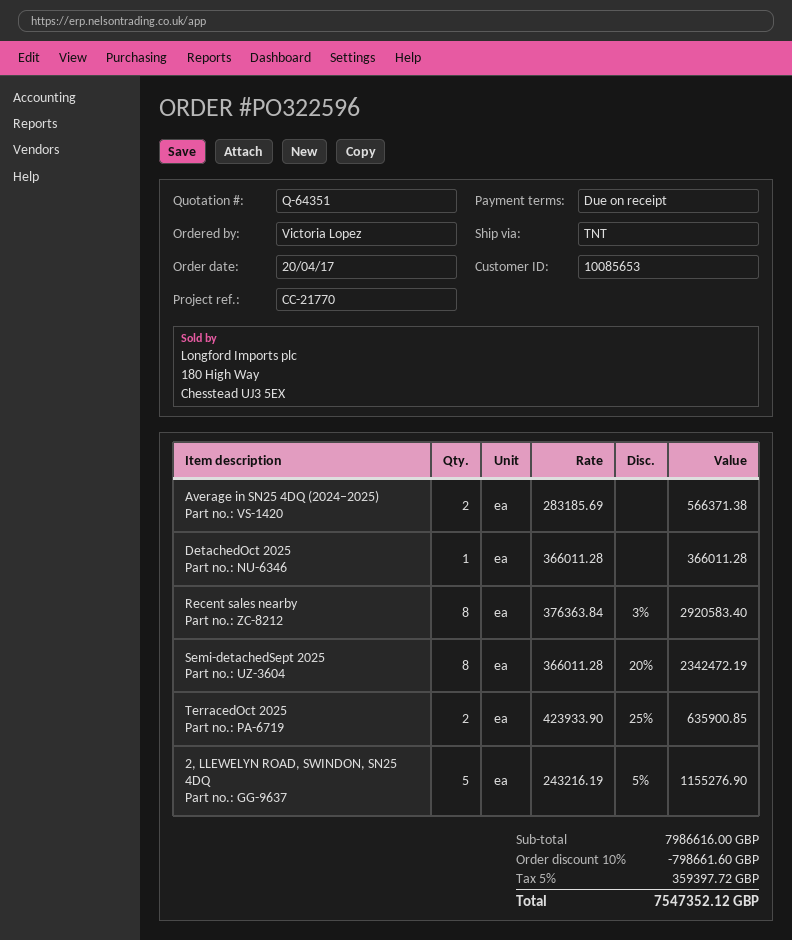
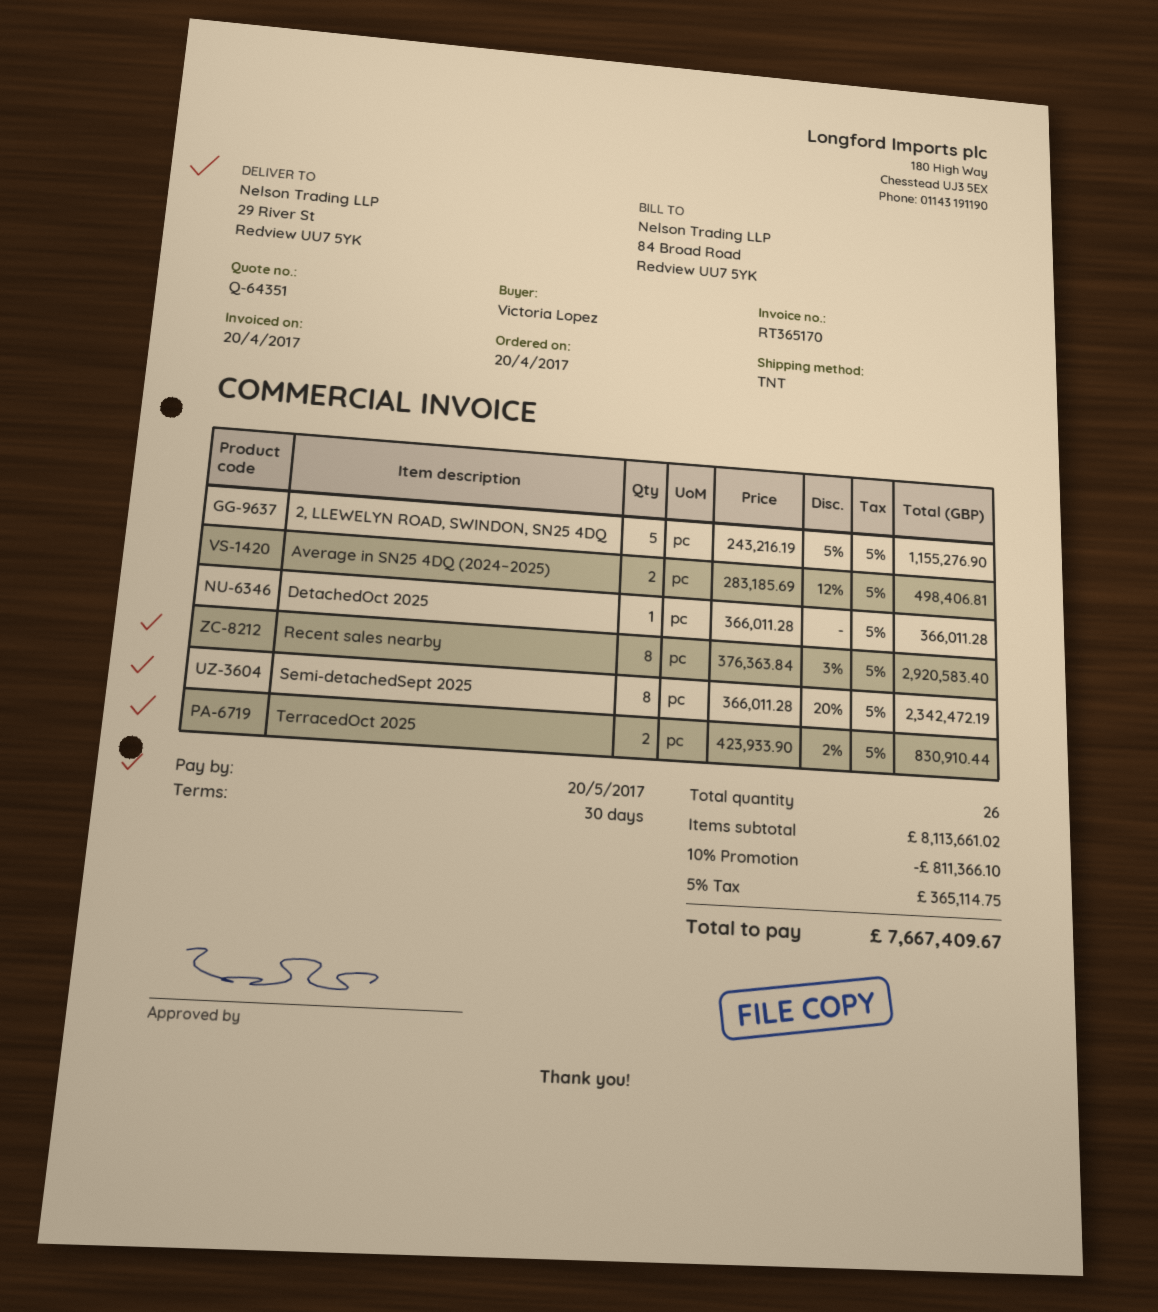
payment terms: on receipt -> 30 days
Average in SN25 4DQ (2024–2025): 2 x 283185.69 = 566371.38 -> 2 x 283185.69 - 12% = 498406.81
TerracedOct 2025: 2 x 423933.90 - 25% = 635900.85 -> 2 x 423933.90 - 2% = 830910.44
subtotal: 7986616.00 -> 8113661.02
discount: 10% = 798661.60 -> 10% = 811366.10
tax: 5% = 359397.72 -> 5% = 365114.75
total: 7547352.12 -> 7667409.67

